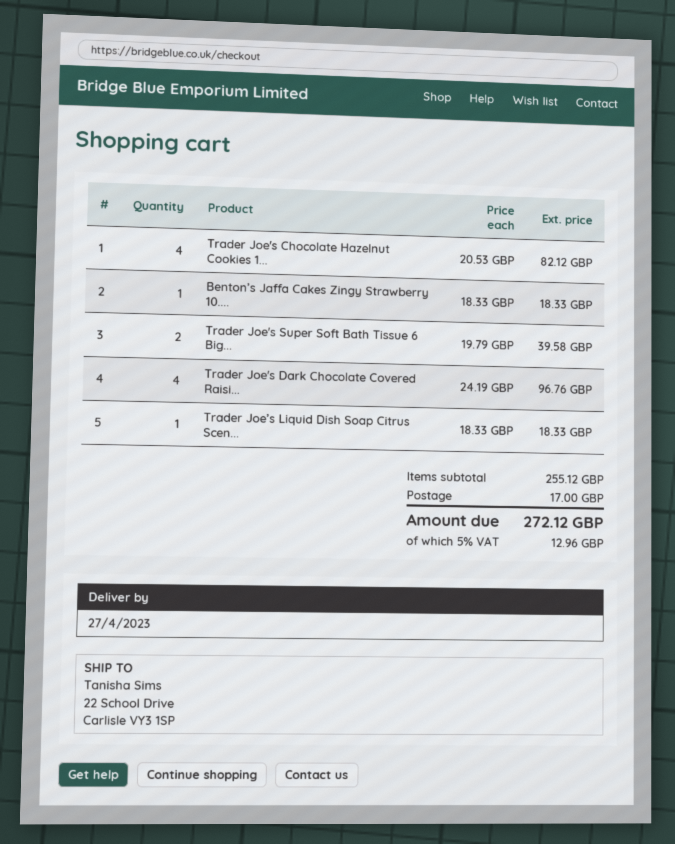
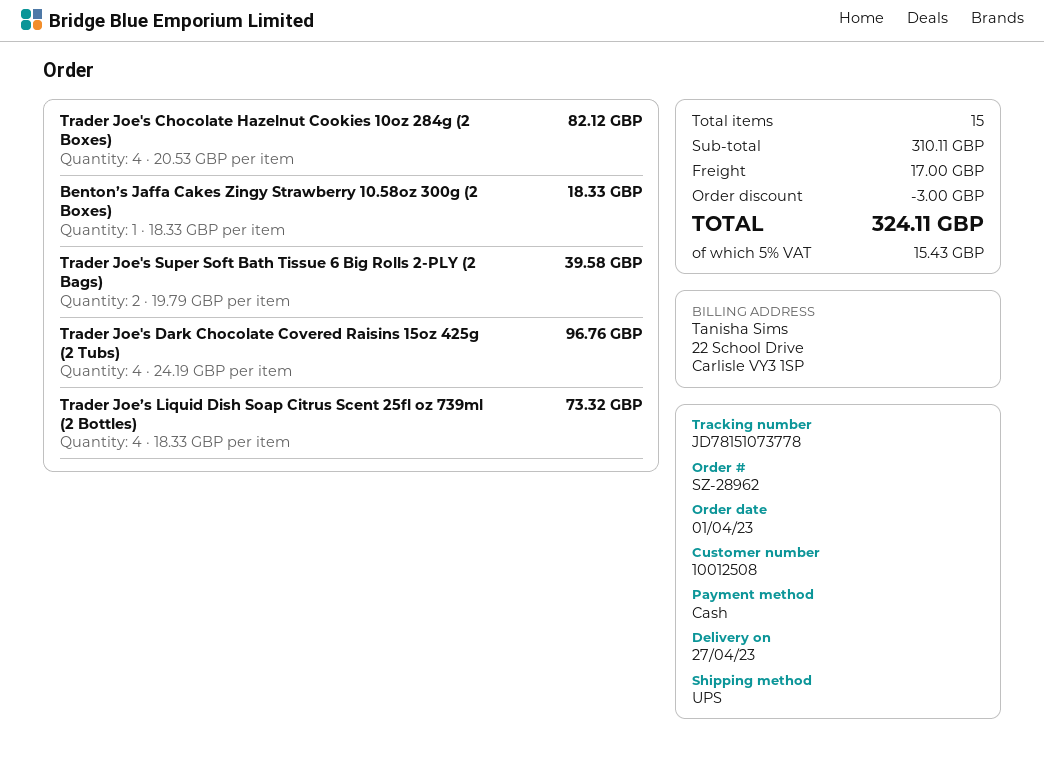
Trader Joe’s Liquid Dish Soap Citrus Scen...: 1 x 18.33 = 18.33 -> 4 x 18.33 = 73.32
subtotal: 255.12 -> 310.11
discount: none -> 3.00
tax: 5% = 12.96 -> 5% = 15.43
total: 272.12 -> 324.11

